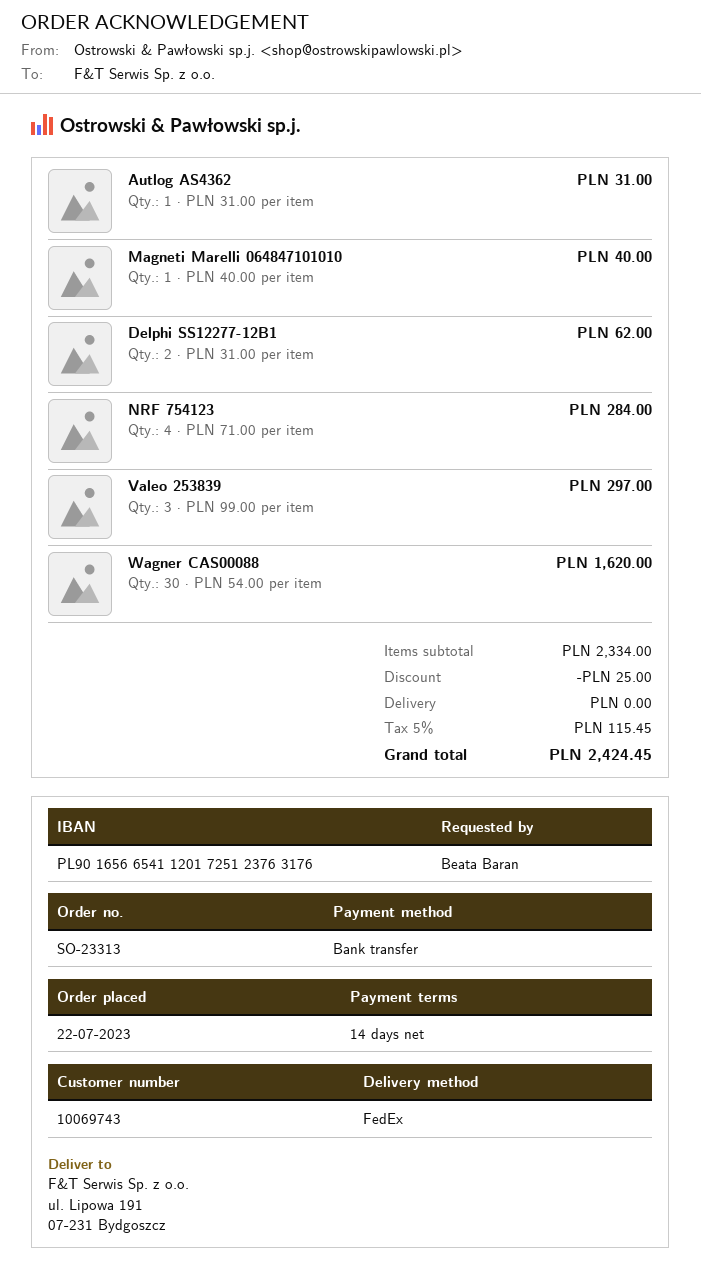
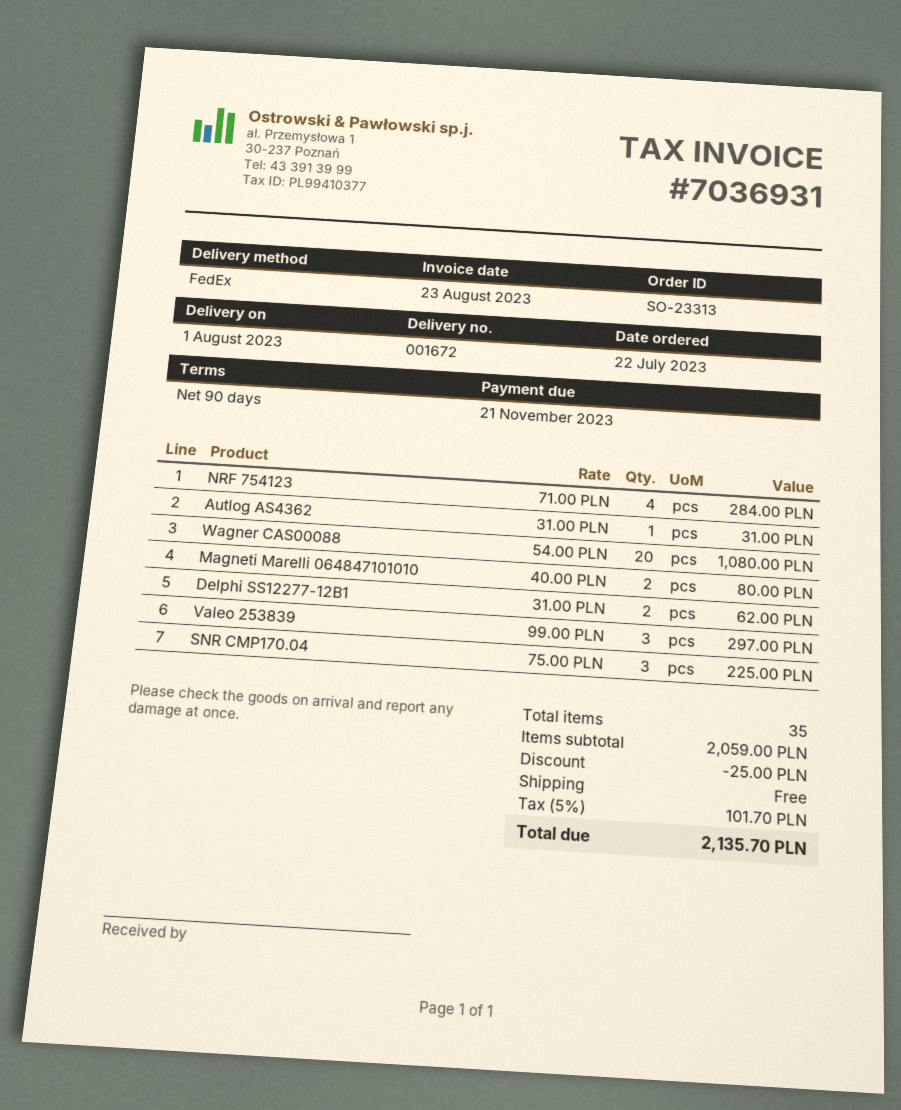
payment terms: 14 days -> 90 days
Magneti Marelli 064847101010: 1 x 40.00 = 40.00 -> 2 x 40.00 = 80.00
Wagner CAS00088: 30 x 54.00 = 1620.00 -> 20 x 54.00 = 1080.00
SNR CMP170.04: none -> 3 x 75.00 = 225.00
subtotal: 2334.00 -> 2059.00
tax: 5% = 115.45 -> 5% = 101.70
total: 2424.45 -> 2135.70

